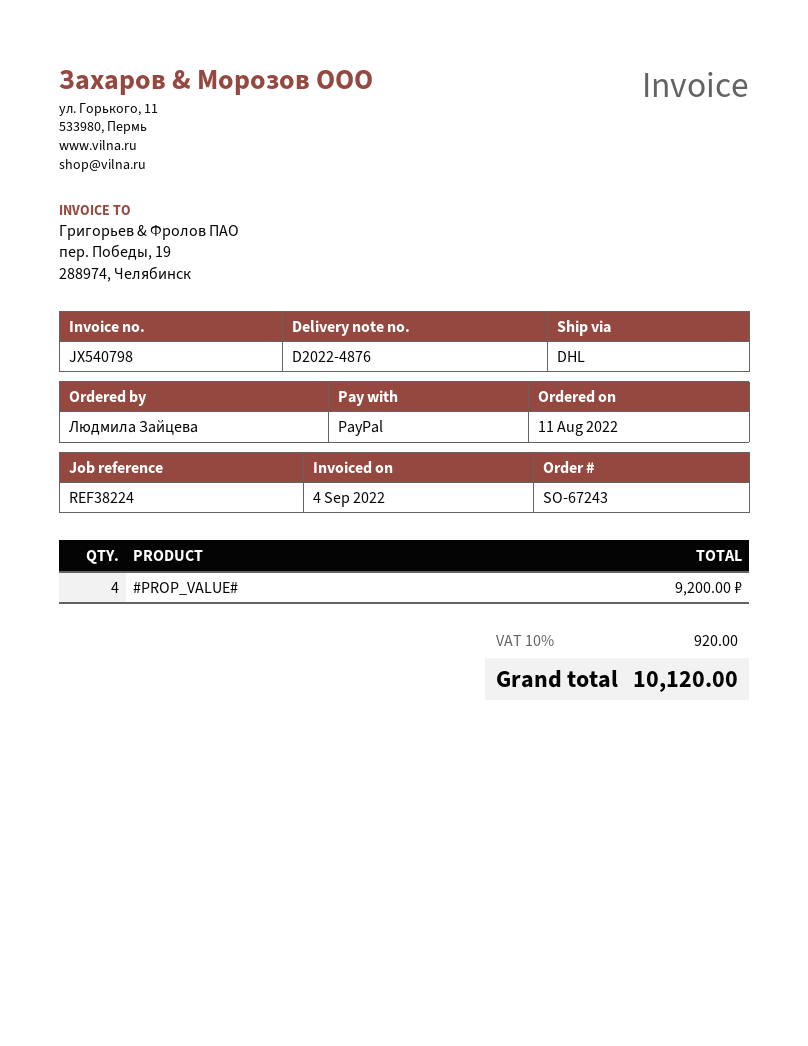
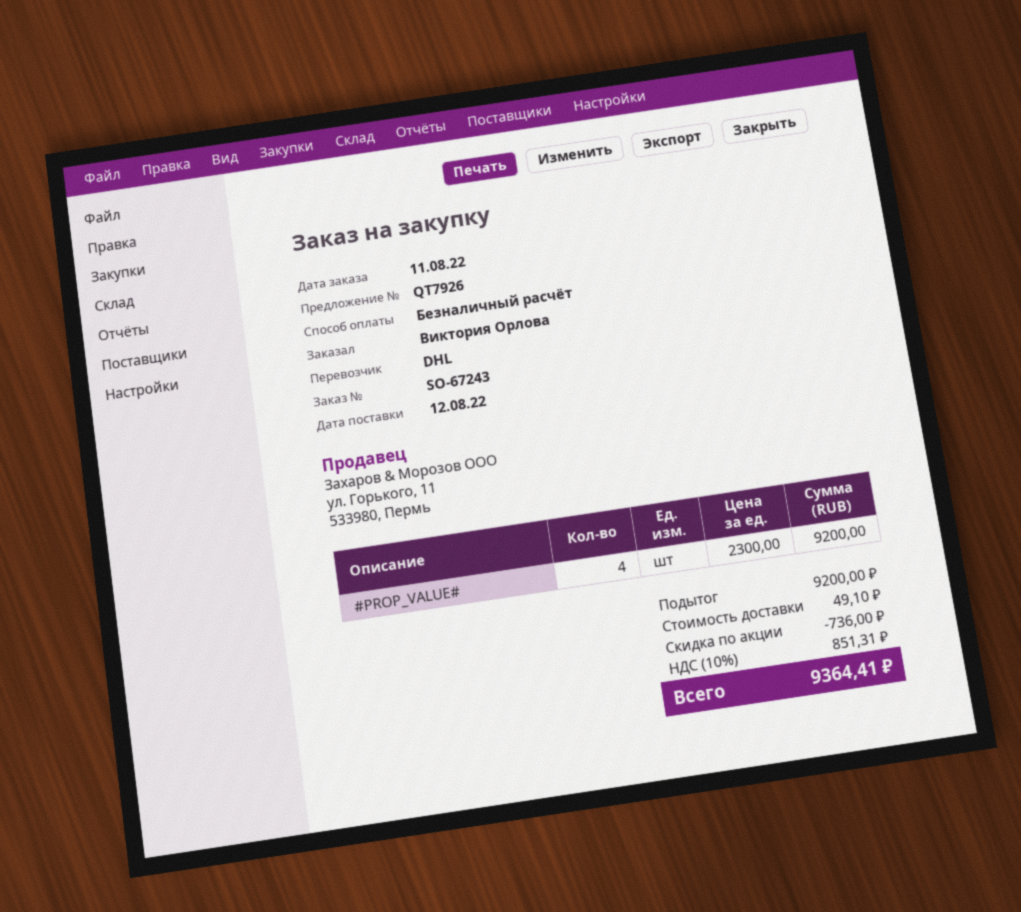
ordered by: Людмила Зайцева -> Виктория Орлова
payment method: PayPal -> bank transfer
discount: none -> 736.00
shipping: none -> 49.10
tax: 10% = 920.00 -> 10% = 851.31
total: 10120.00 -> 9364.41

